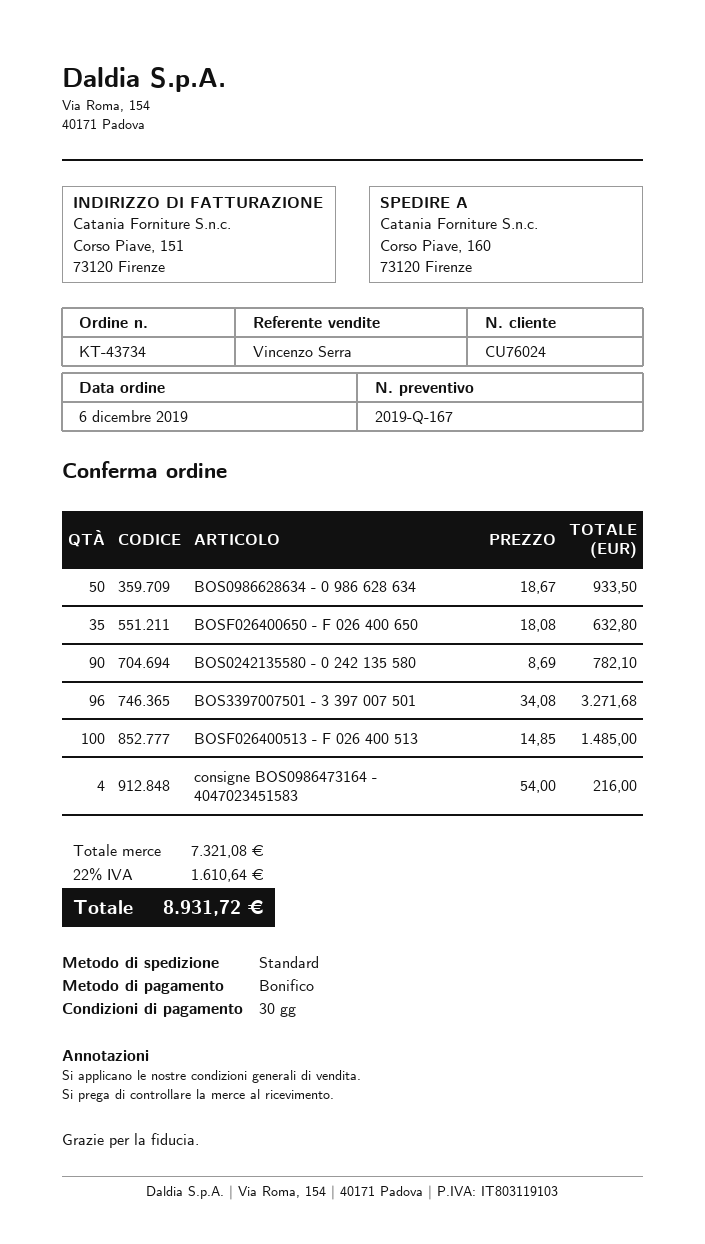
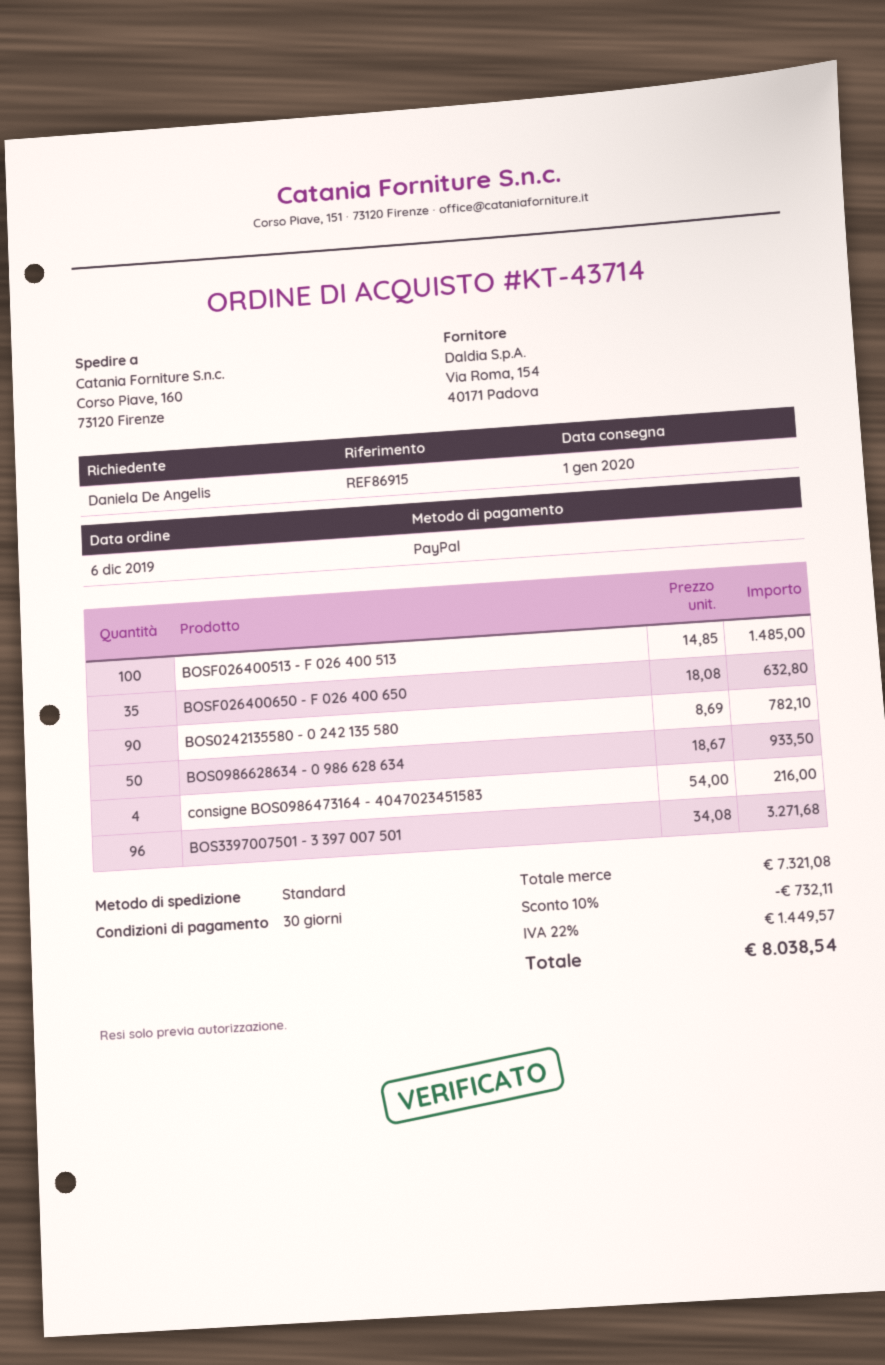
order number: KT-43734 -> KT-43714
payment method: bank transfer -> PayPal
discount: none -> 10% = 732.11
tax: 22% = 1610.64 -> 22% = 1449.57
total: 8931.72 -> 8038.54

